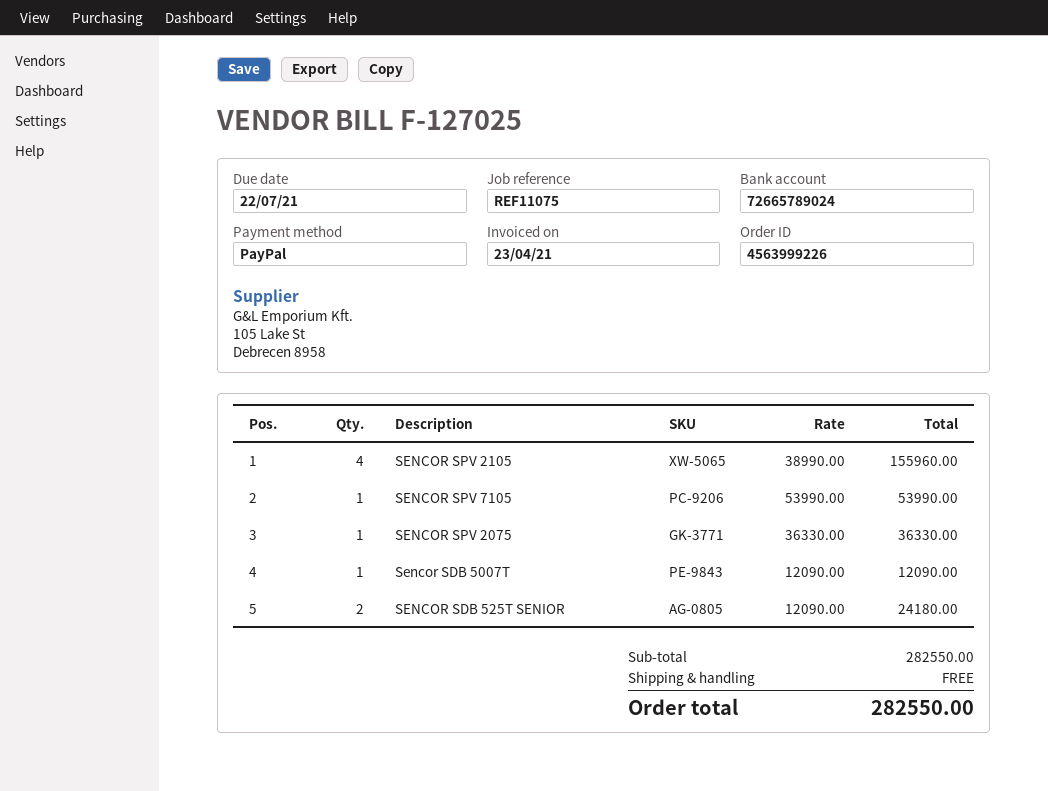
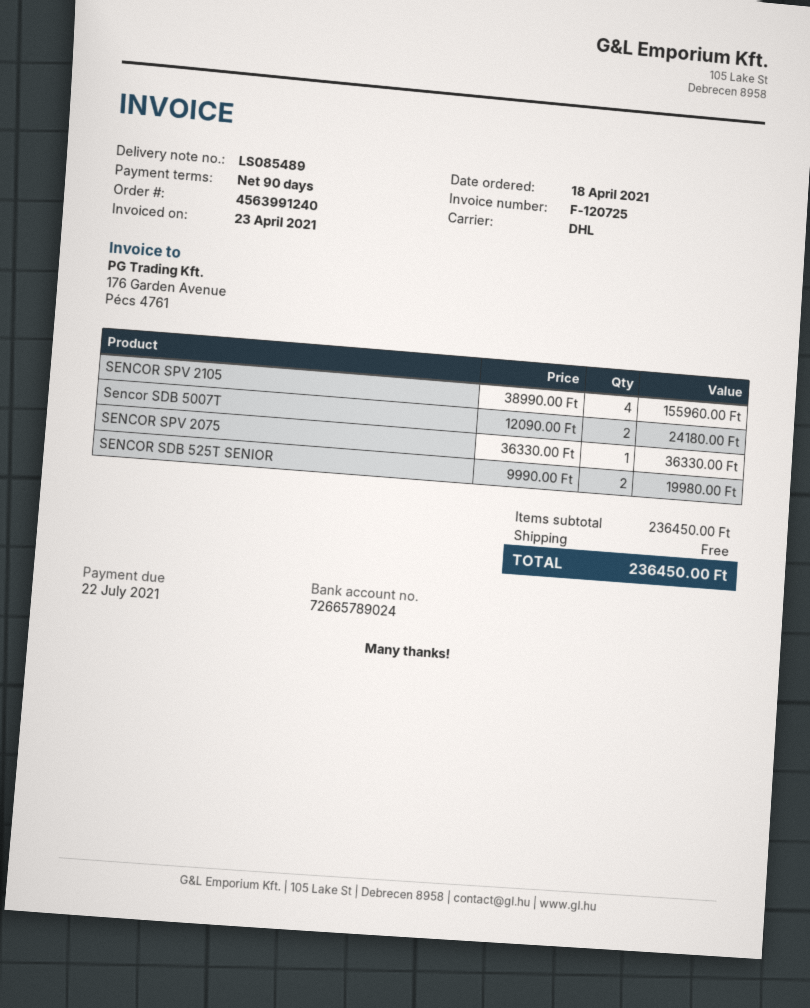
order number: 4563999226 -> 4563991240
invoice number: F-127025 -> F-120725
SENCOR SPV 7105: 1 x 53990.00 = 53990.00 -> none
Sencor SDB 5007T: 1 x 12090.00 = 12090.00 -> 2 x 12090.00 = 24180.00
SENCOR SDB 525T SENIOR: 2 x 12090.00 = 24180.00 -> 2 x 9990.00 = 19980.00
subtotal: 282550.00 -> 236450.00
total: 282550.00 -> 236450.00

